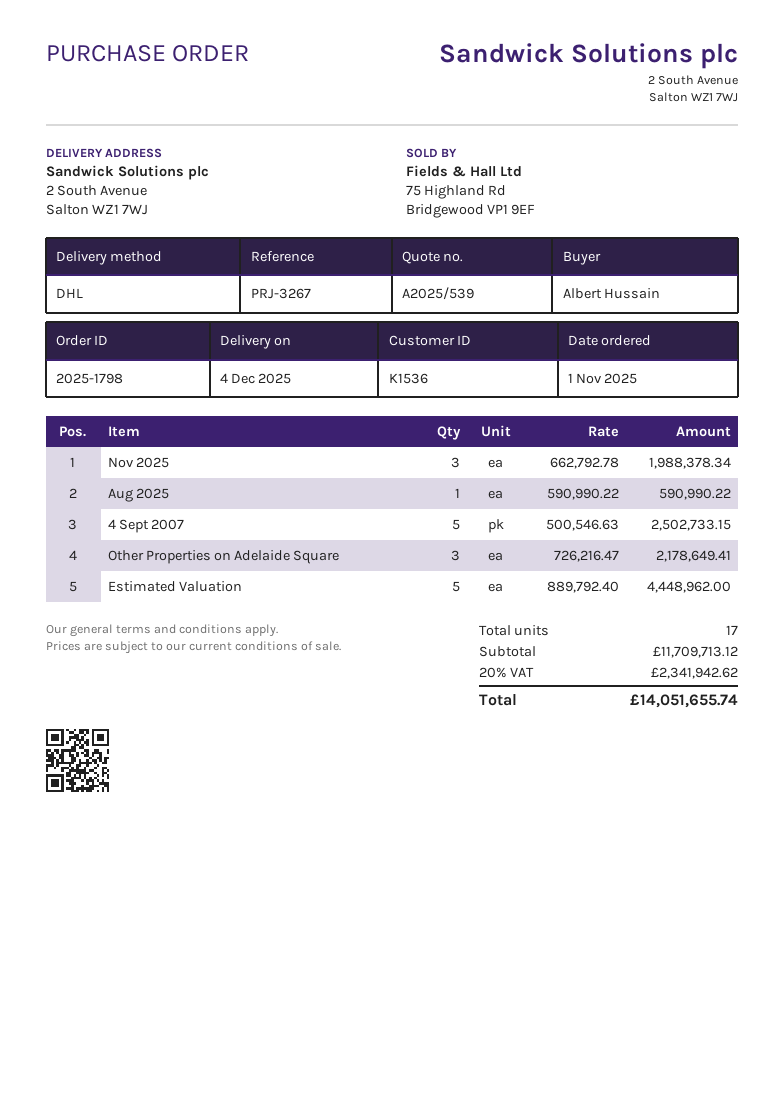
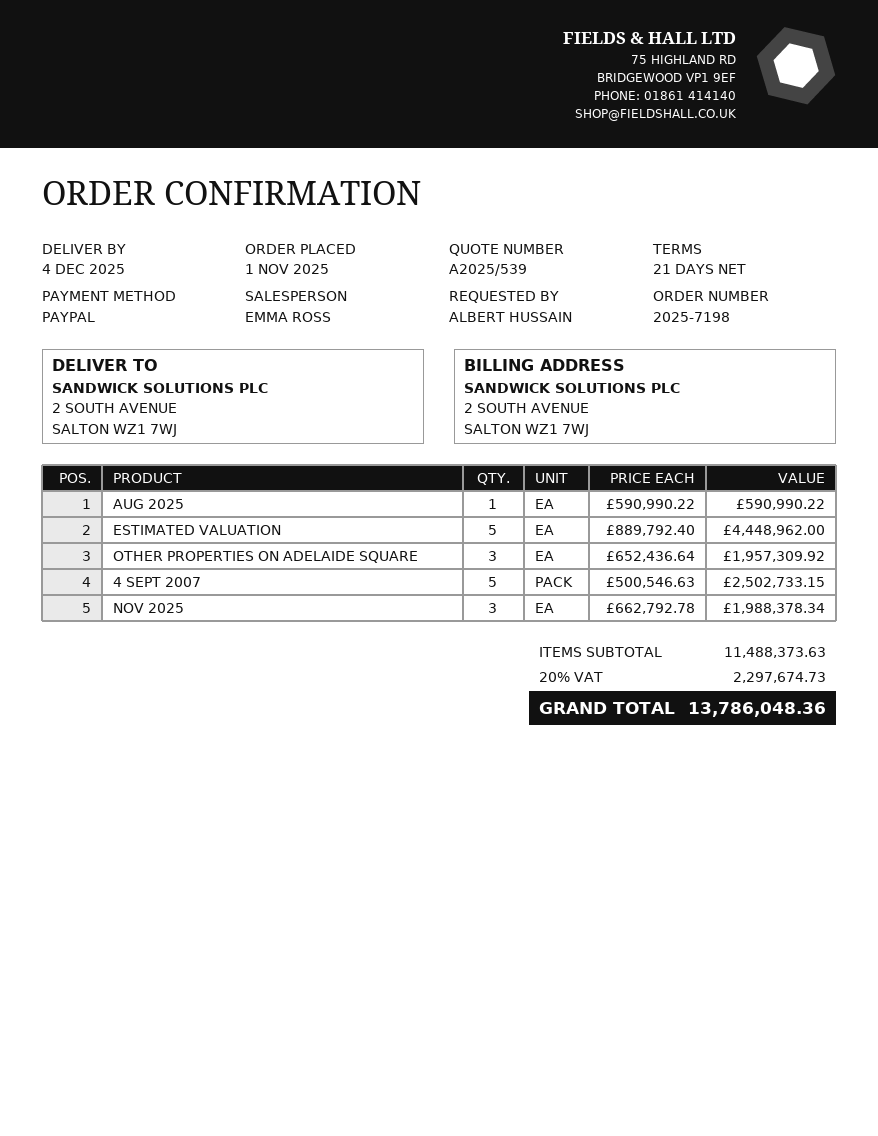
order number: 2025-1798 -> 2025-7198
Other Properties on Adelaide Square: 3 x 726216.47 = 2178649.41 -> 3 x 652436.64 = 1957309.92
subtotal: 11709713.12 -> 11488373.63
tax: 20% = 2341942.62 -> 20% = 2297674.73
total: 14051655.74 -> 13786048.36

